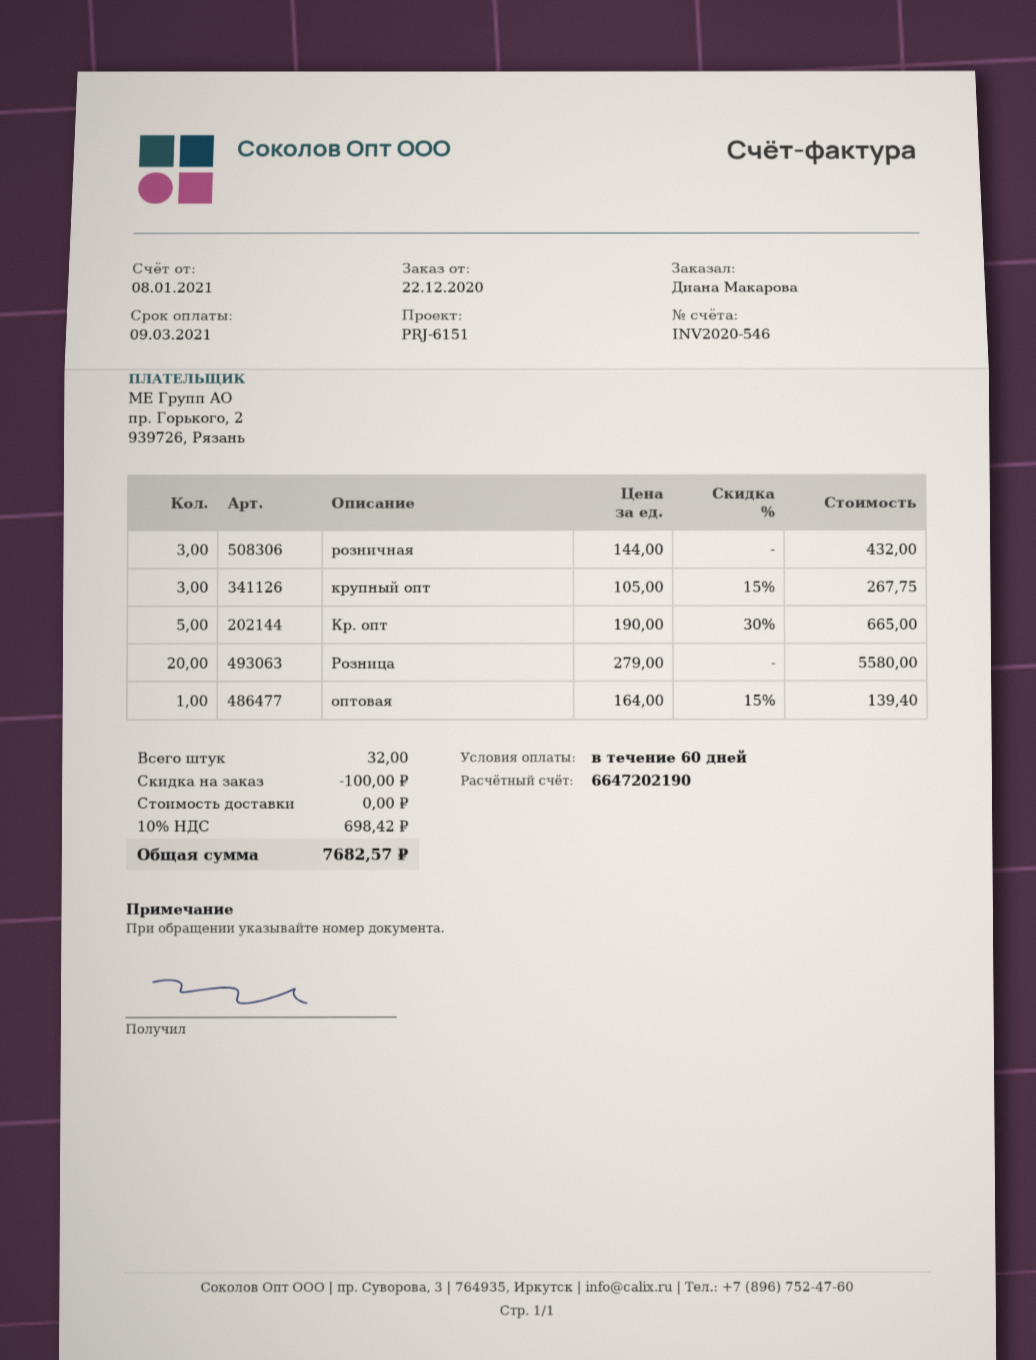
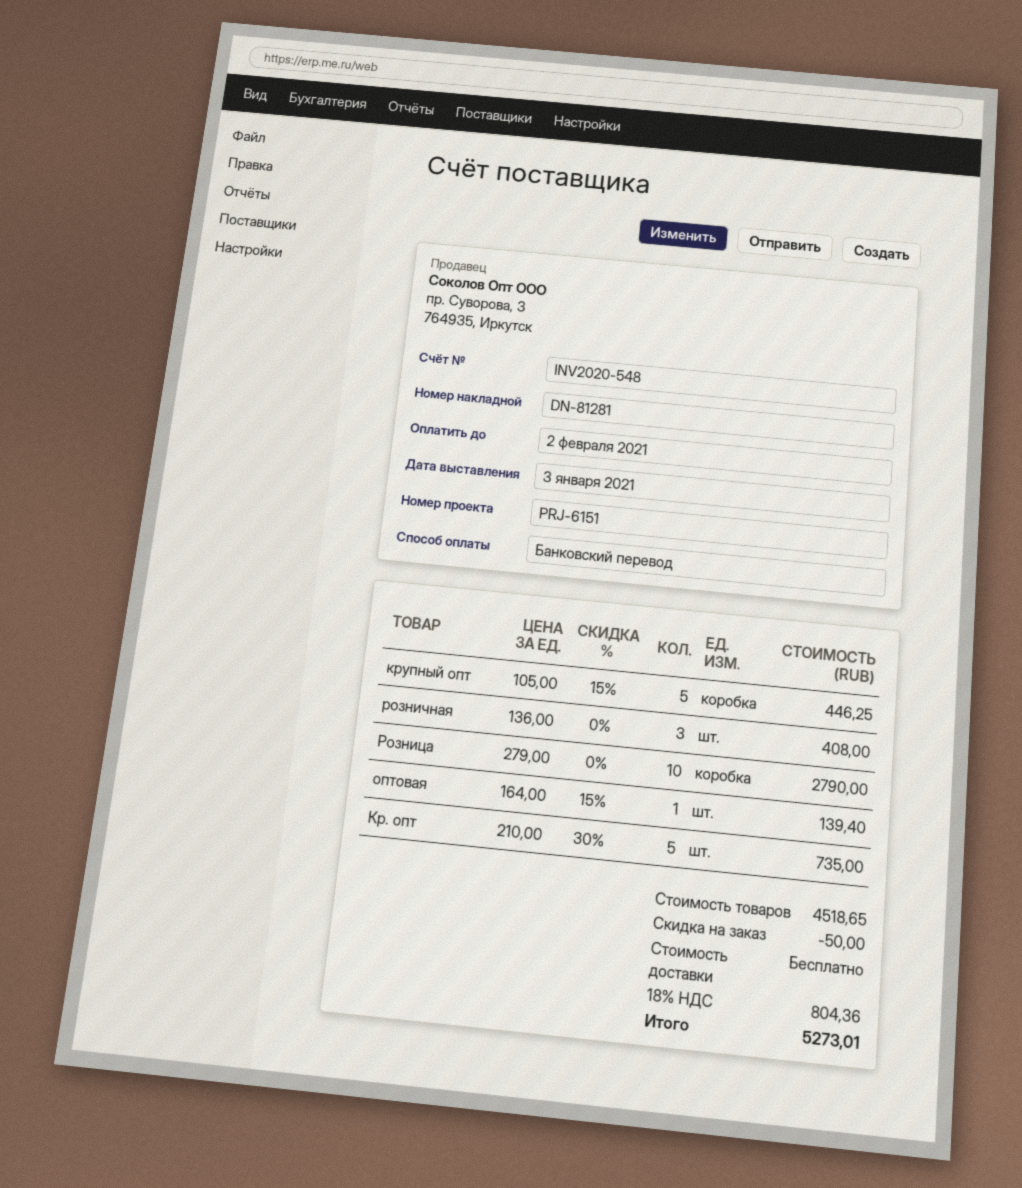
invoice number: INV2020-546 -> INV2020-548
invoice date: 2021-01-08 -> 2021-01-03
due date: 2021-03-09 -> 2021-02-02
розничная: 3 x 144.00 = 432.00 -> 3 x 136.00 = 408.00
крупный опт: 3 x 105.00 - 15% = 267.75 -> 5 x 105.00 - 15% = 446.25
Кр. опт: 5 x 190.00 - 30% = 665.00 -> 5 x 210.00 - 30% = 735.00
Розница: 20 x 279.00 = 5580.00 -> 10 x 279.00 = 2790.00
discount: 100.00 -> 50.00
tax: 10% = 698.42 -> 18% = 804.36
total: 7682.57 -> 5273.01

